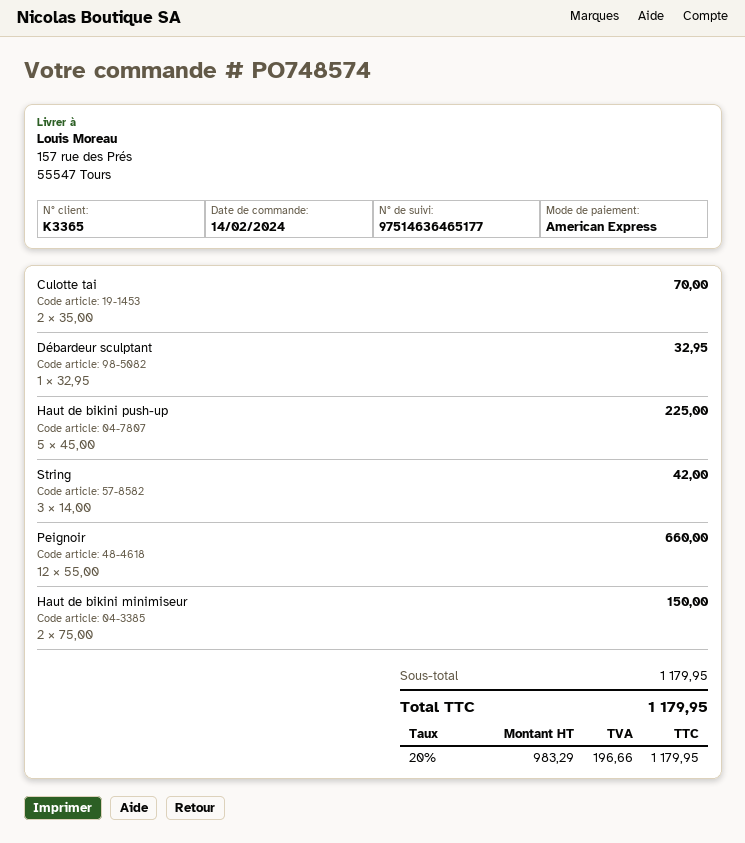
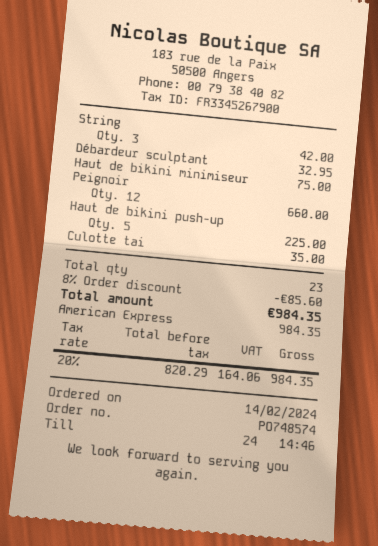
Culotte tai: 2 for 70.00 -> 1 for 35.00
Haut de bikini minimiseur: 2 for 150.00 -> 1 for 75.00
discount: none -> 8% = 85.60
net: 983.29 -> 820.29
tax: 20% = 196.66 -> 20% = 164.06
total: 1179.95 -> 984.35

